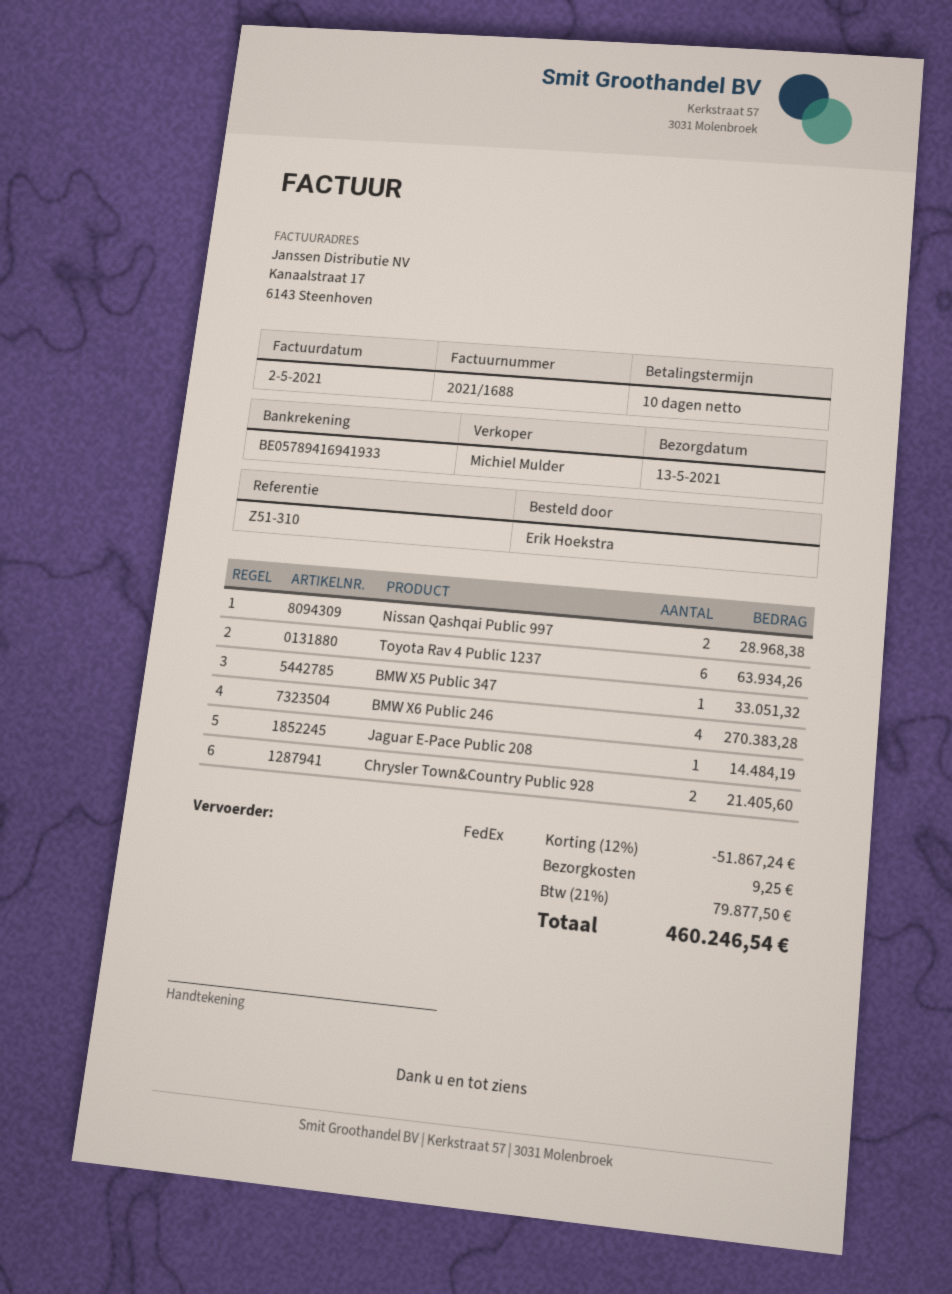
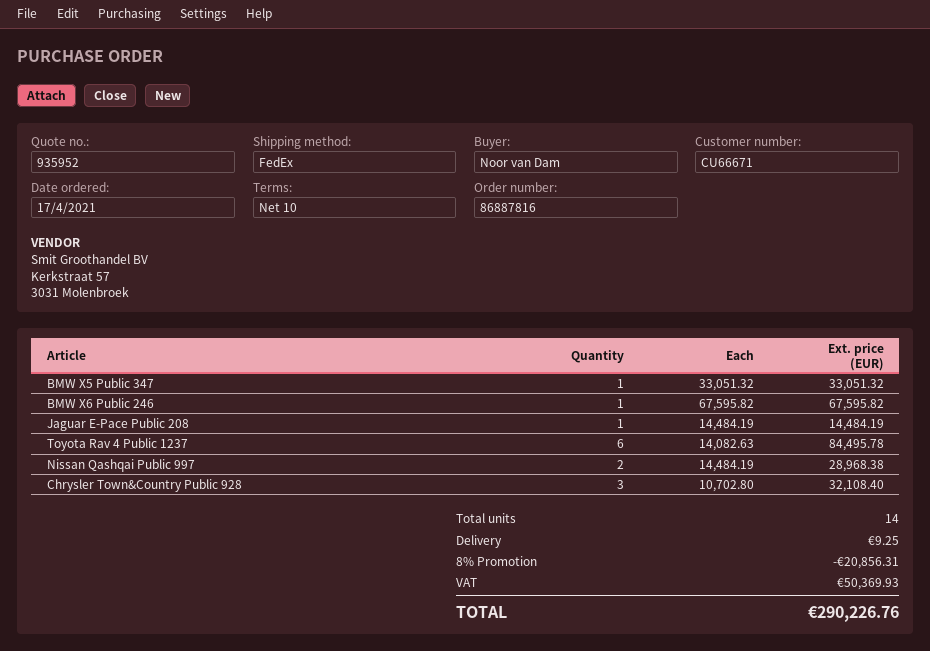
ordered by: Erik Hoekstra -> Noor van Dam
Toyota Rav 4 Public 1237: 6 for 63934.26 -> 6 for 84495.78
BMW X6 Public 246: 4 for 270383.28 -> 1 for 67595.82
Chrysler Town&Country Public 928: 2 for 21405.60 -> 3 for 32108.40
discount: 12% = 51867.24 -> 8% = 20856.31
tax: 79877.50 -> 50369.93
total: 460246.54 -> 290226.76

